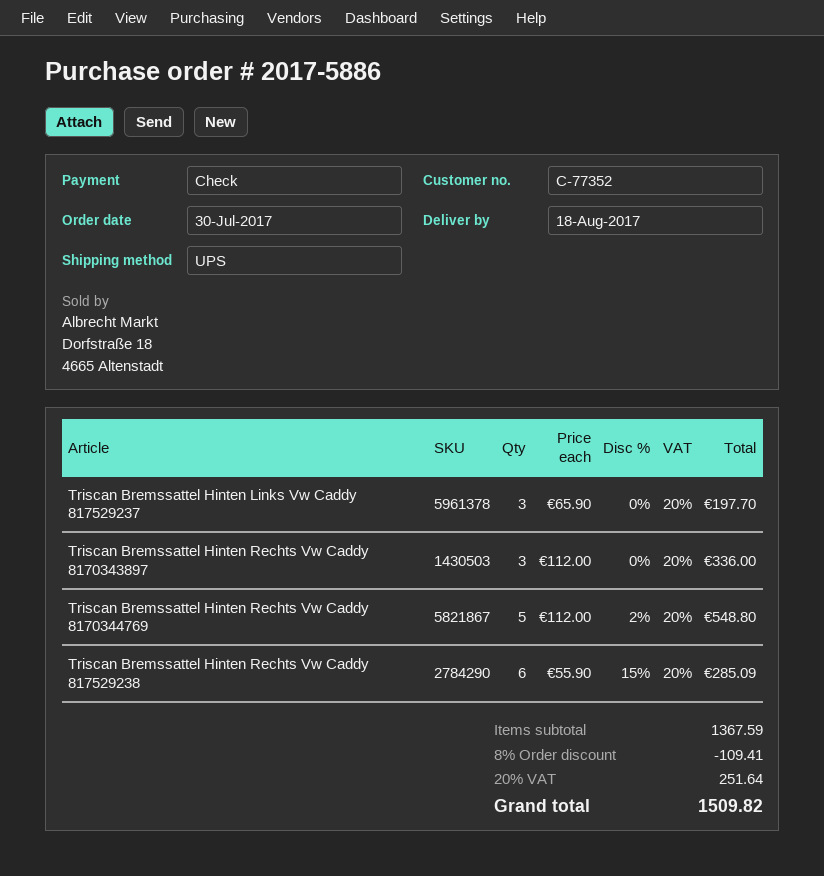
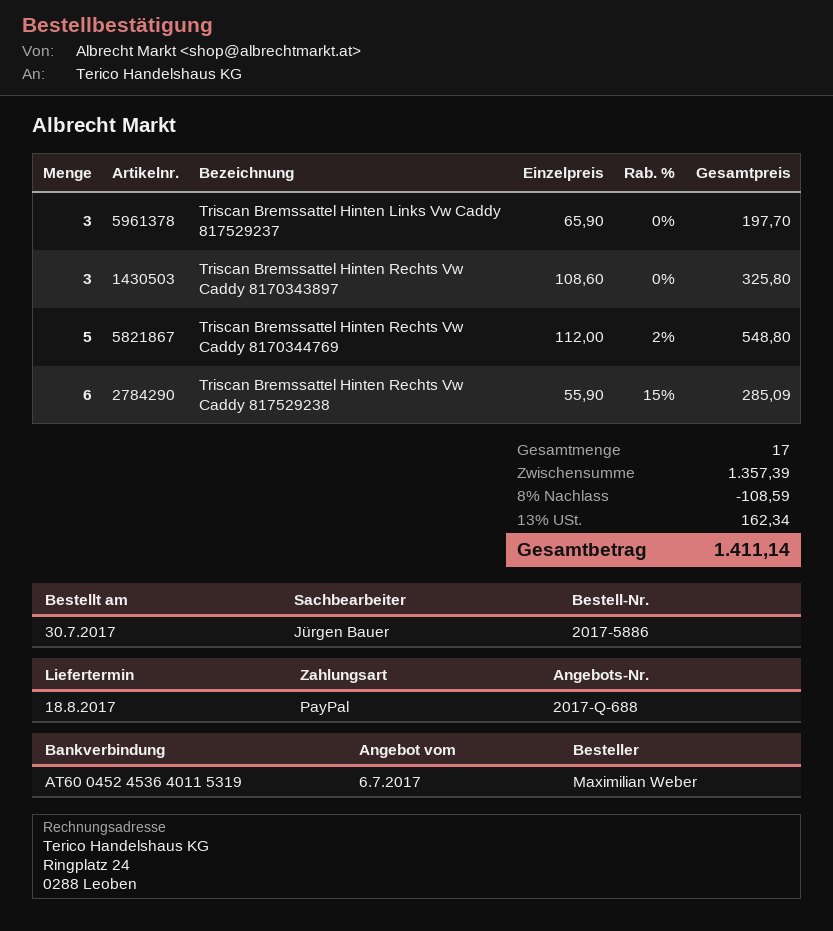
payment method: cheque -> PayPal
Triscan Bremssattel Hinten Rechts Vw Caddy 8170343897: 3 x 112.00 = 336.00 -> 3 x 108.60 = 325.80
subtotal: 1367.59 -> 1357.39
discount: 8% = 109.41 -> 8% = 108.59
tax: 20% = 251.64 -> 13% = 162.34
total: 1509.82 -> 1411.14

